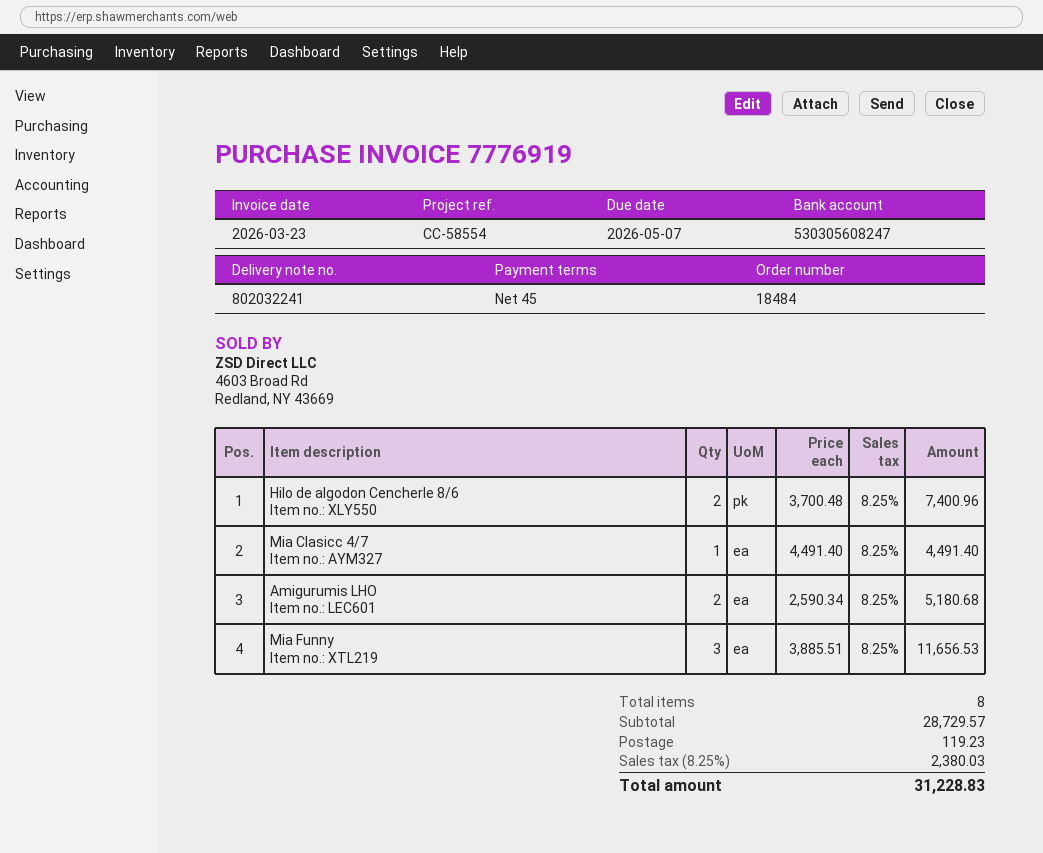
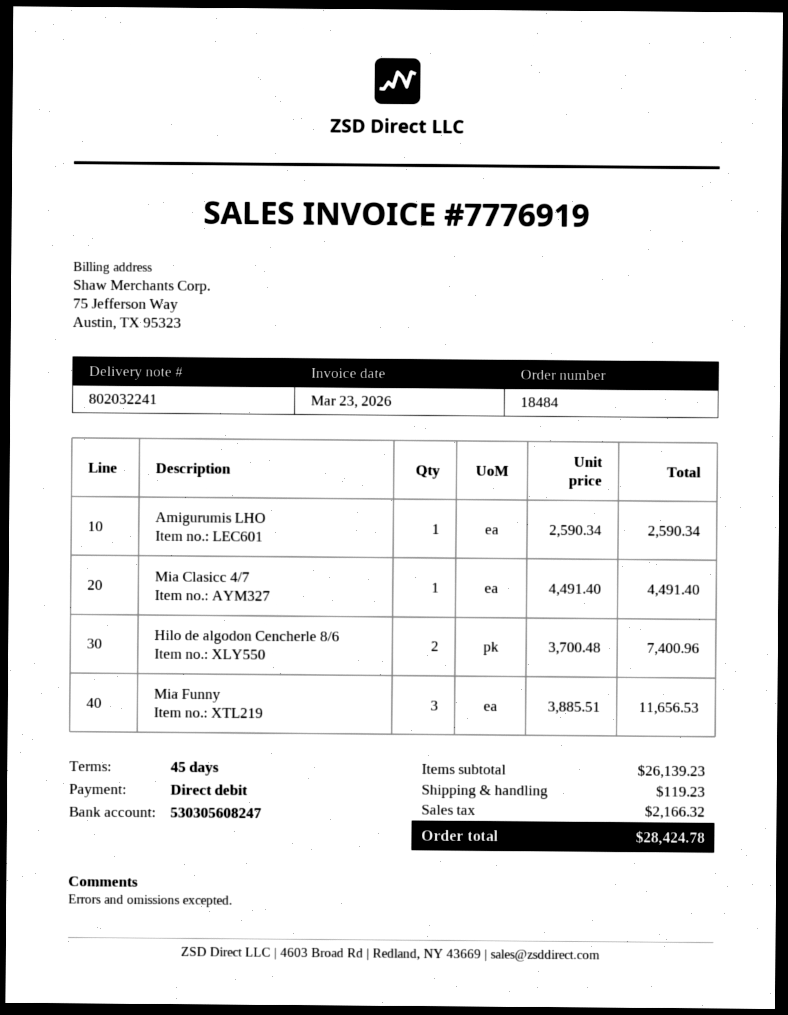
Amigurumis LHO: 2 x 2590.34 = 5180.68 -> 1 x 2590.34 = 2590.34
subtotal: 28729.57 -> 26139.23
tax: 2380.03 -> 2166.32
total: 31228.83 -> 28424.78

